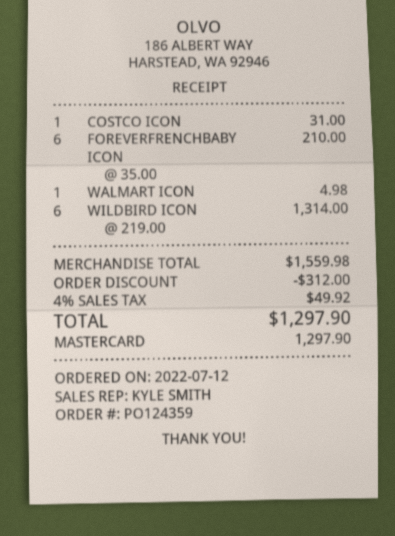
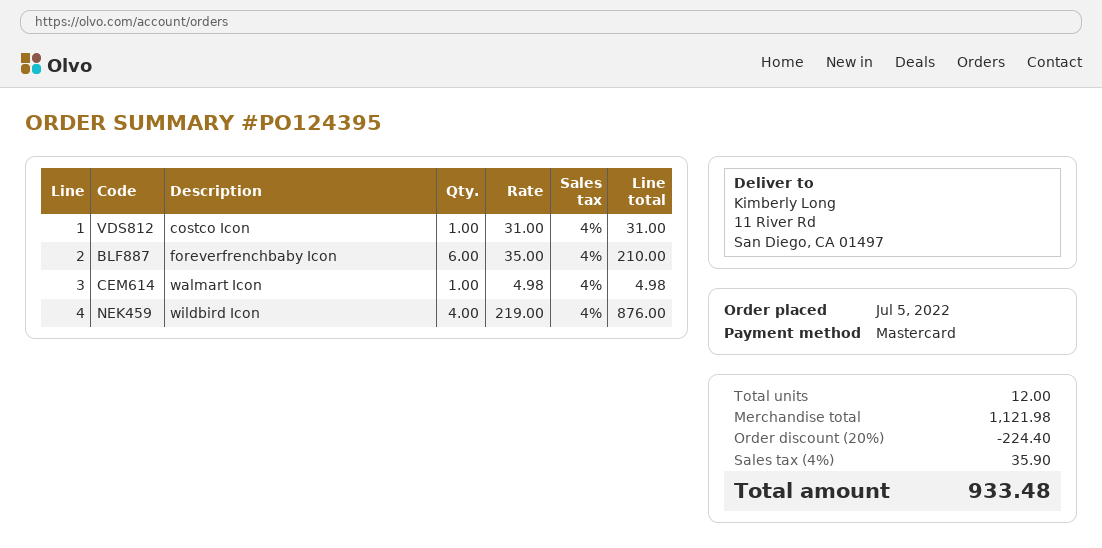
order number: PO124359 -> PO124395
order date: 2022-07-12 -> 2022-07-05
WILDBIRD ICON: 6 x 219.00 = 1314.00 -> 4 x 219.00 = 876.00
subtotal: 1559.98 -> 1121.98
discount: 312.00 -> 224.40
tax: 4% = 49.92 -> 4% = 35.90
total: 1297.90 -> 933.48

